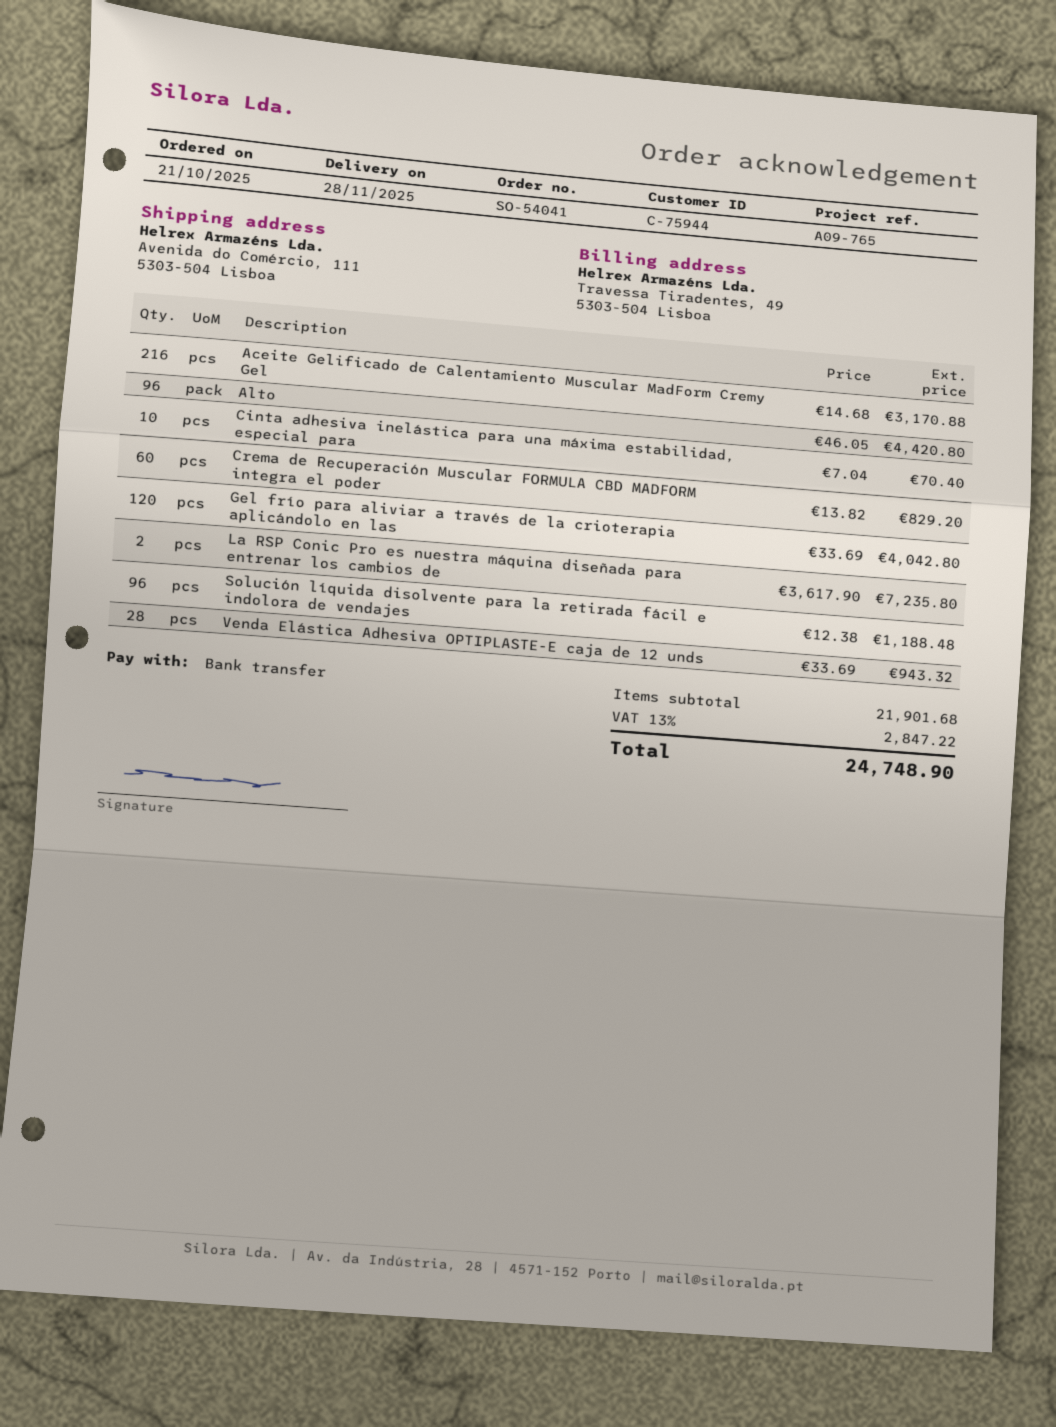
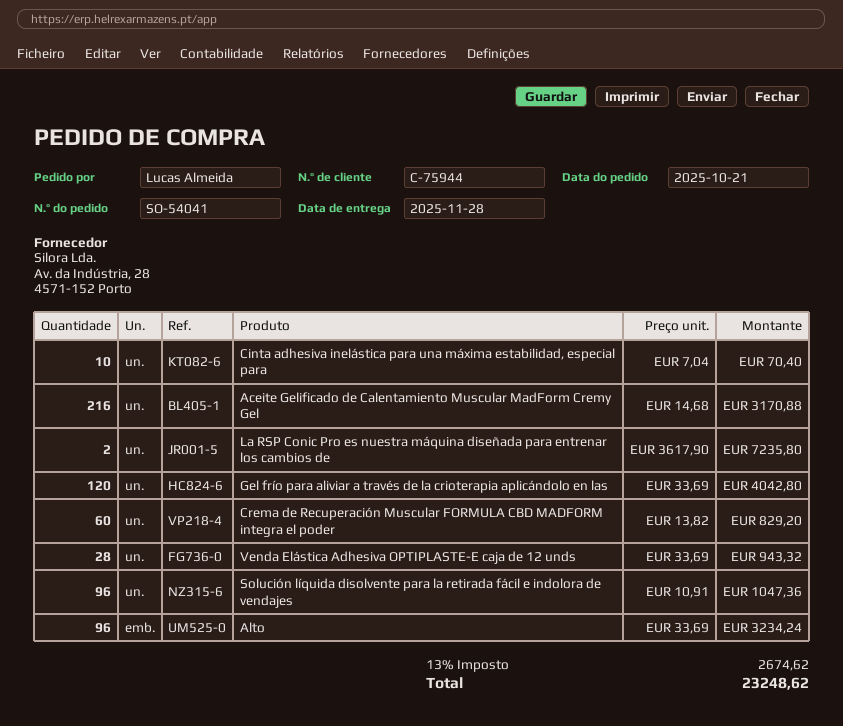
Alto: 96 x 46.05 = 4420.80 -> 96 x 33.69 = 3234.24
Solución líquida disolvente para la retirada fácil e indolora de vendajes: 96 x 12.38 = 1188.48 -> 96 x 10.91 = 1047.36
tax: 13% = 2847.22 -> 13% = 2674.62
total: 24748.90 -> 23248.62

